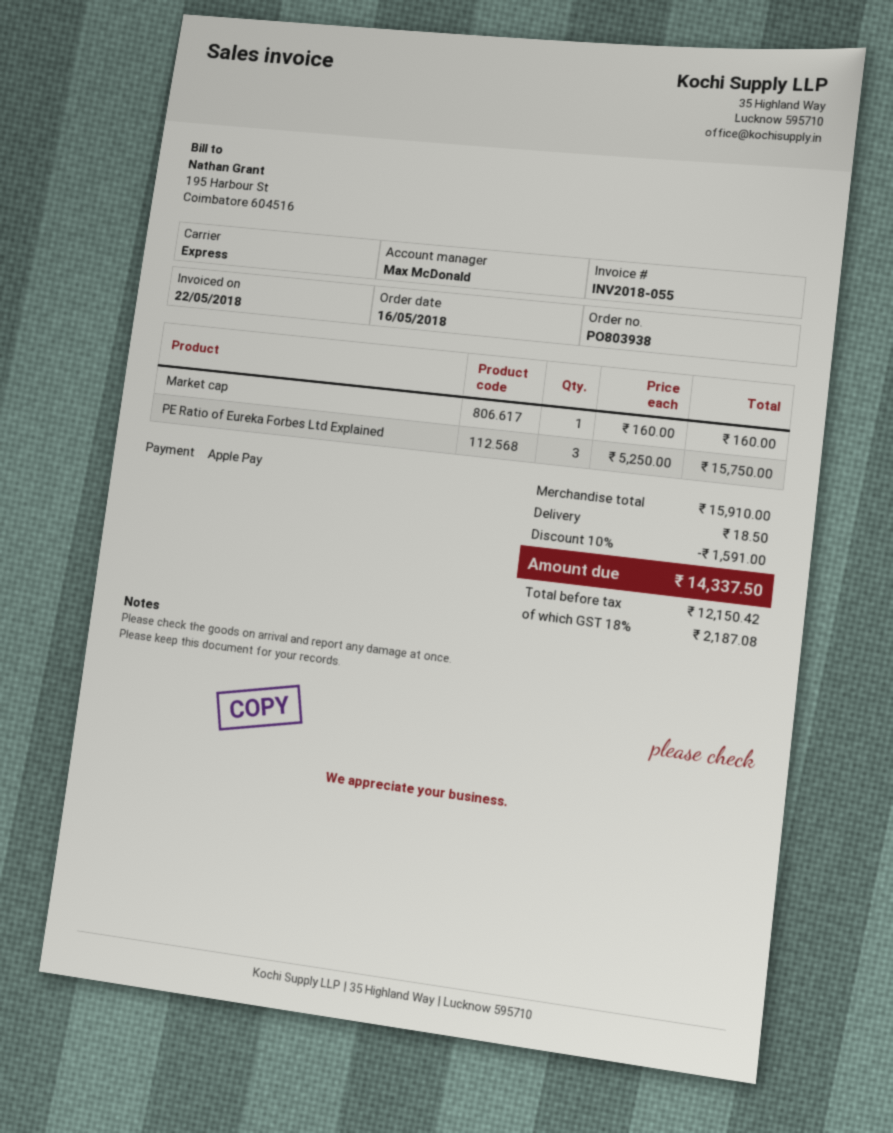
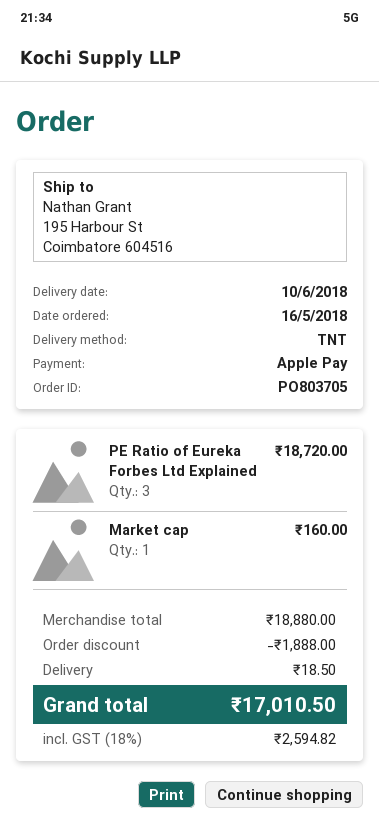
order number: PO803938 -> PO803705
shipping method: express -> TNT
PE Ratio of Eureka Forbes Ltd Explained: 3 for 15750.00 -> 3 for 18720.00
subtotal: 15910.00 -> 18880.00
discount: 1591.00 -> 1888.00
tax: 18% = 2187.08 -> 18% = 2594.82
total: 14337.50 -> 17010.50

